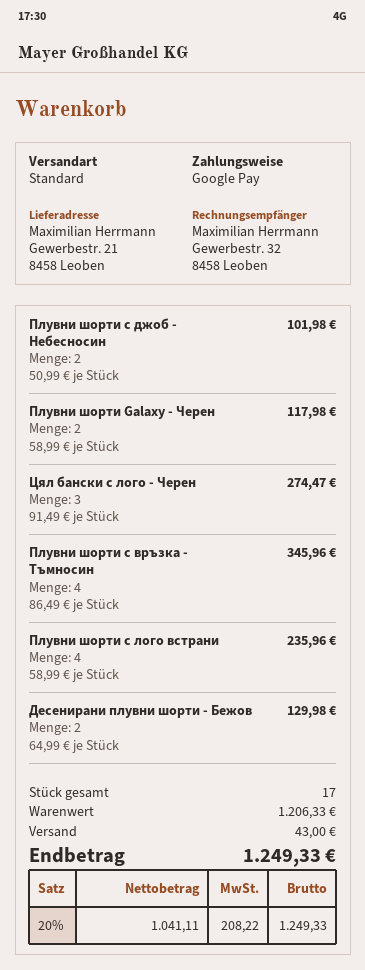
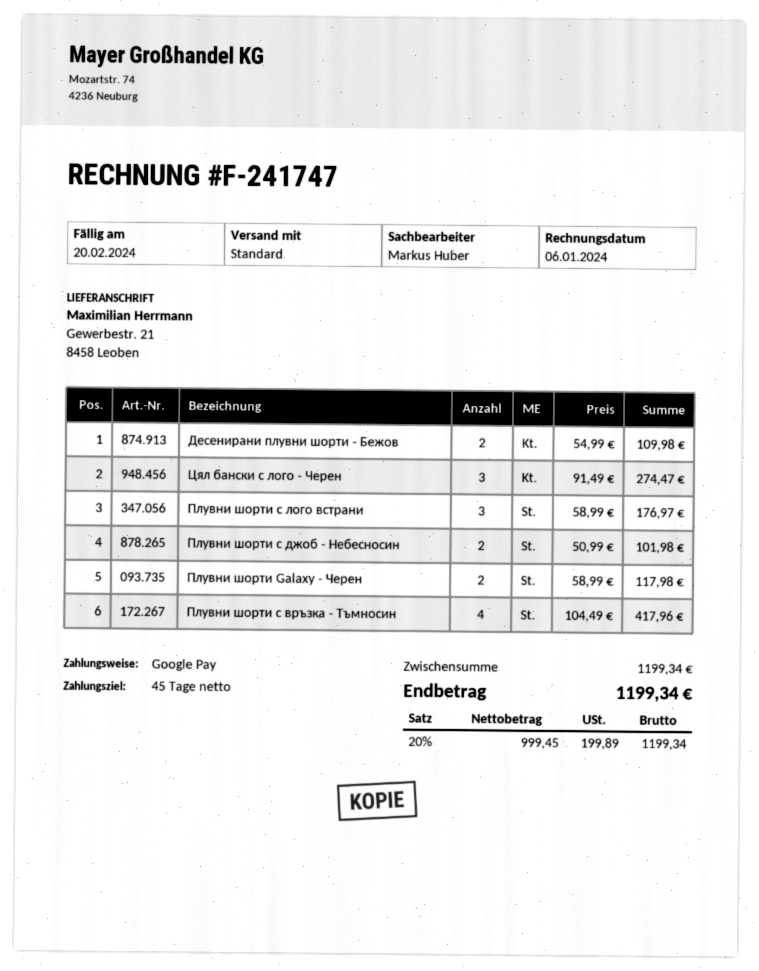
Плувни шорти с връзка - Тъмносин: 4 x 86.49 = 345.96 -> 4 x 104.49 = 417.96
Плувни шорти с лого встрани: 4 x 58.99 = 235.96 -> 3 x 58.99 = 176.97
Десенирани плувни шорти - Бежов: 2 x 64.99 = 129.98 -> 2 x 54.99 = 109.98
subtotal: 1206.33 -> 1199.34
shipping: 43.00 -> none
net: 1041.11 -> 999.45
tax: 20% = 208.22 -> 20% = 199.89
total: 1249.33 -> 1199.34

